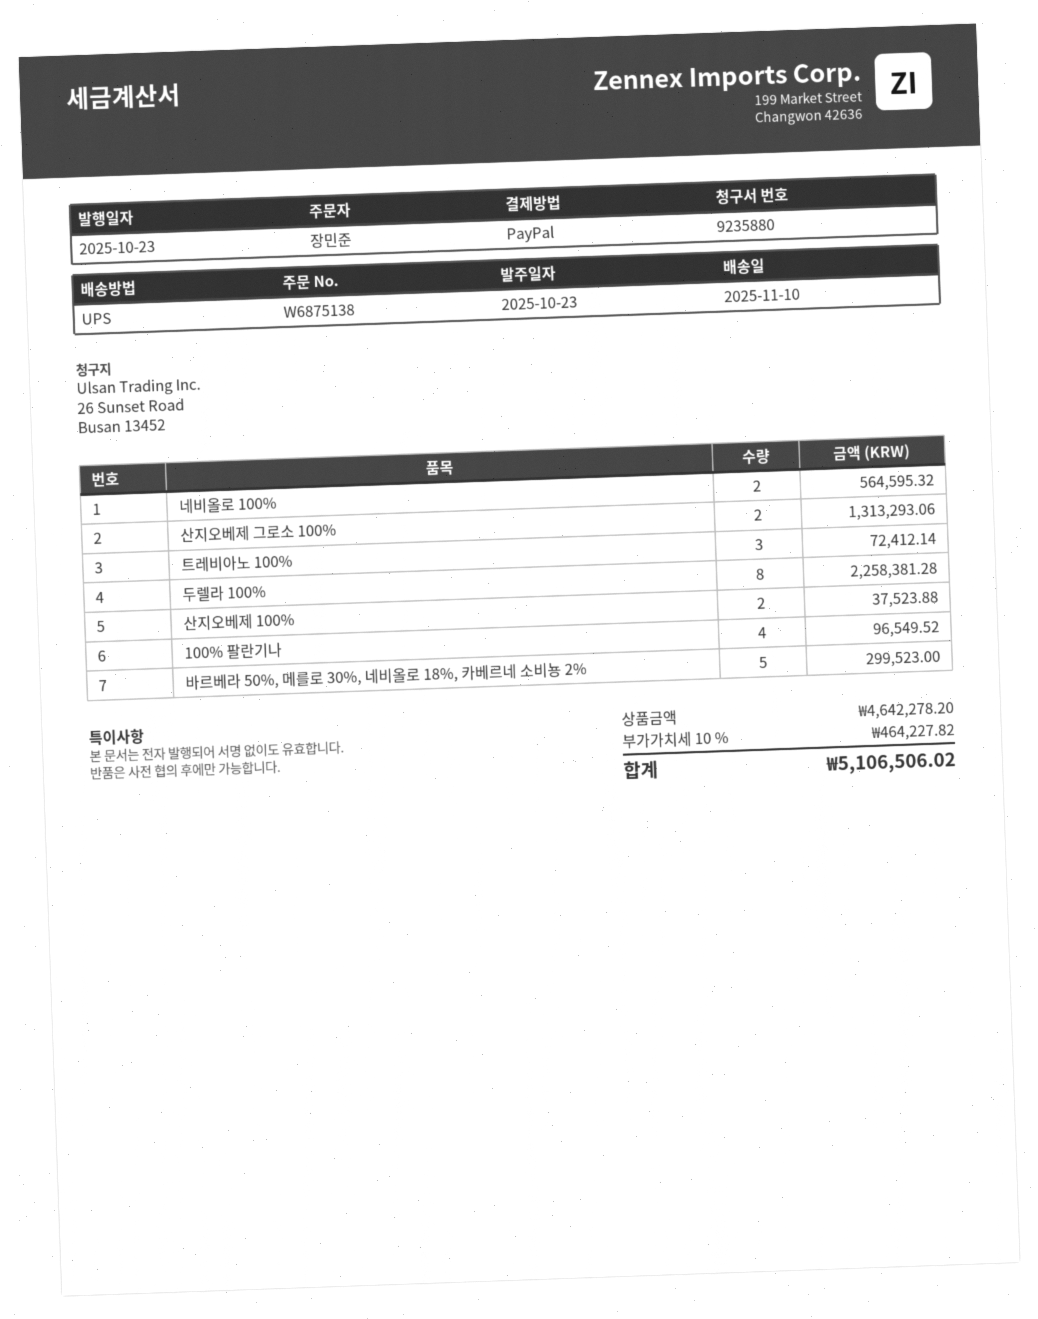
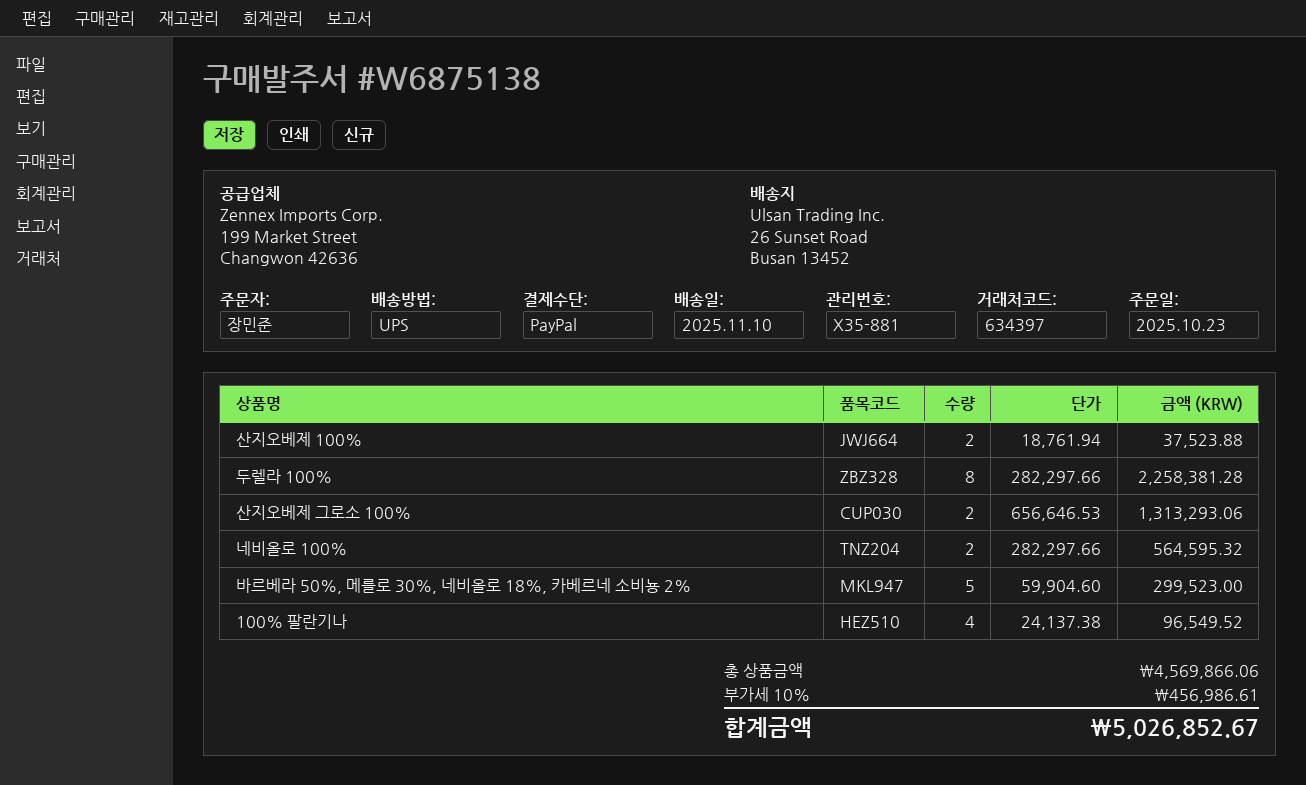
트레비아노 100%: 3 for 72412.14 -> none
subtotal: 4642278.20 -> 4569866.06
tax: 10% = 464227.82 -> 10% = 456986.61
total: 5106506.02 -> 5026852.67

